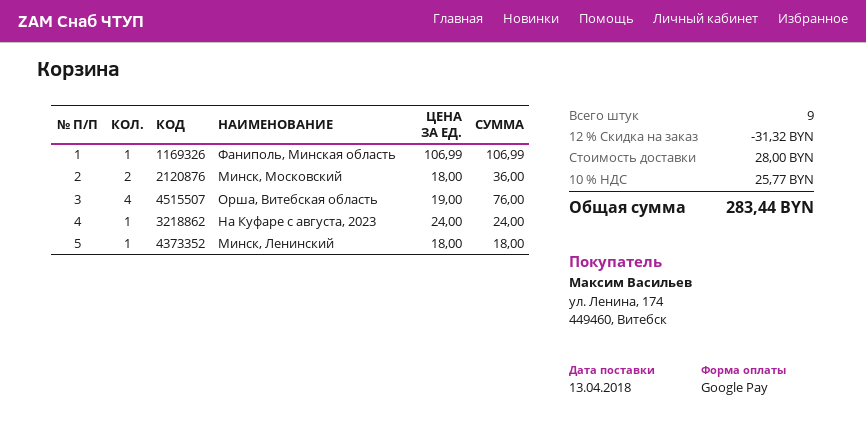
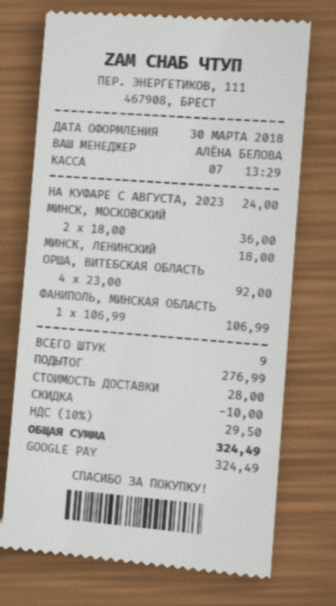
Орша, Витебская область: 4 x 19.00 = 76.00 -> 4 x 23.00 = 92.00
discount: 31.32 -> 10.00
tax: 10% = 25.77 -> 10% = 29.50
total: 283.44 -> 324.49

